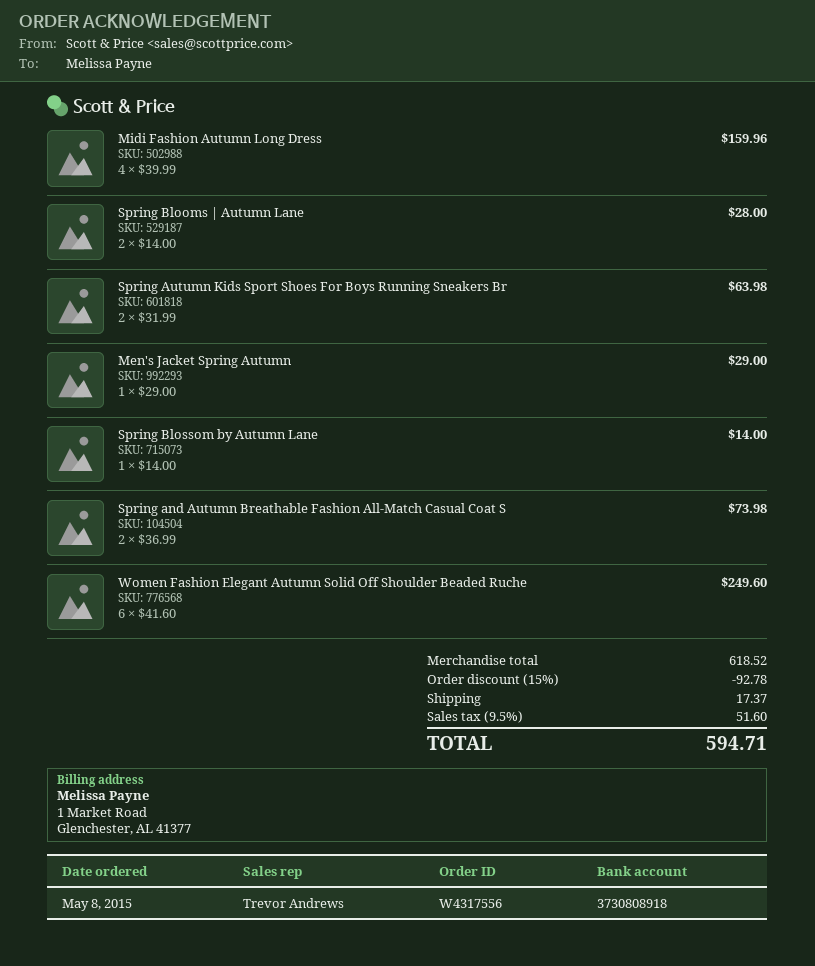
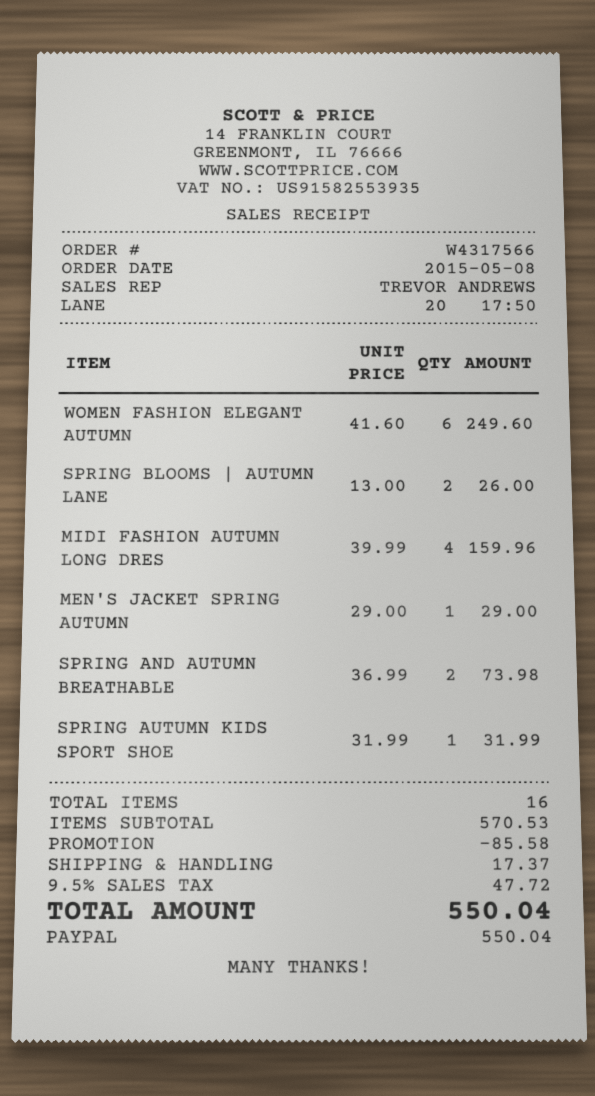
order number: W4317556 -> W4317566
Spring Blooms | Autumn Lane: 2 x 14.00 = 28.00 -> 2 x 13.00 = 26.00
Spring Autumn Kids Sport Shoes For Boys Running Sneakers Br: 2 x 31.99 = 63.98 -> 1 x 31.99 = 31.99
Spring Blossom by Autumn Lane: 1 x 14.00 = 14.00 -> none
subtotal: 618.52 -> 570.53
discount: 92.78 -> 85.58
tax: 9.5% = 51.60 -> 9.5% = 47.72
total: 594.71 -> 550.04

